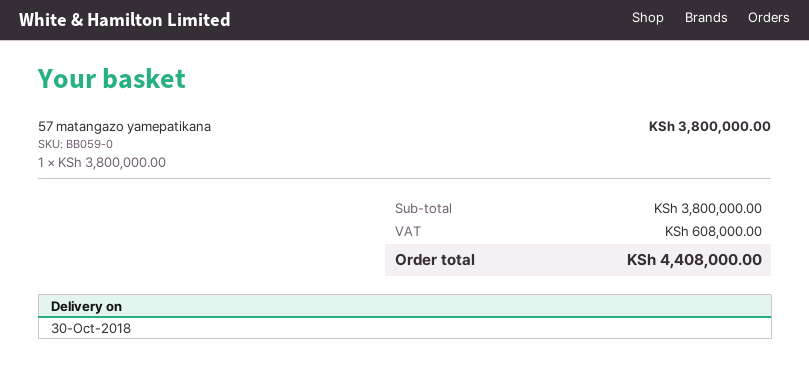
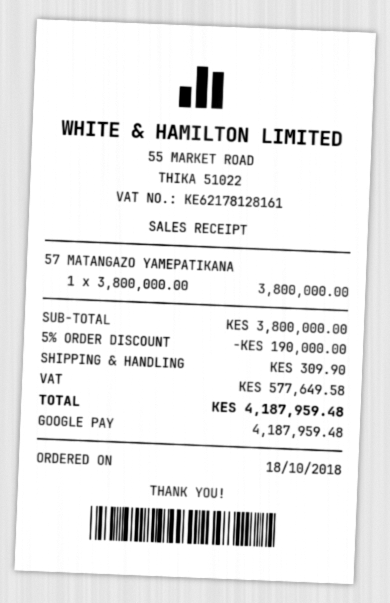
discount: none -> 5% = 190000.00
shipping: none -> 309.90
tax: 608000.00 -> 577649.58
total: 4408000.00 -> 4187959.48

